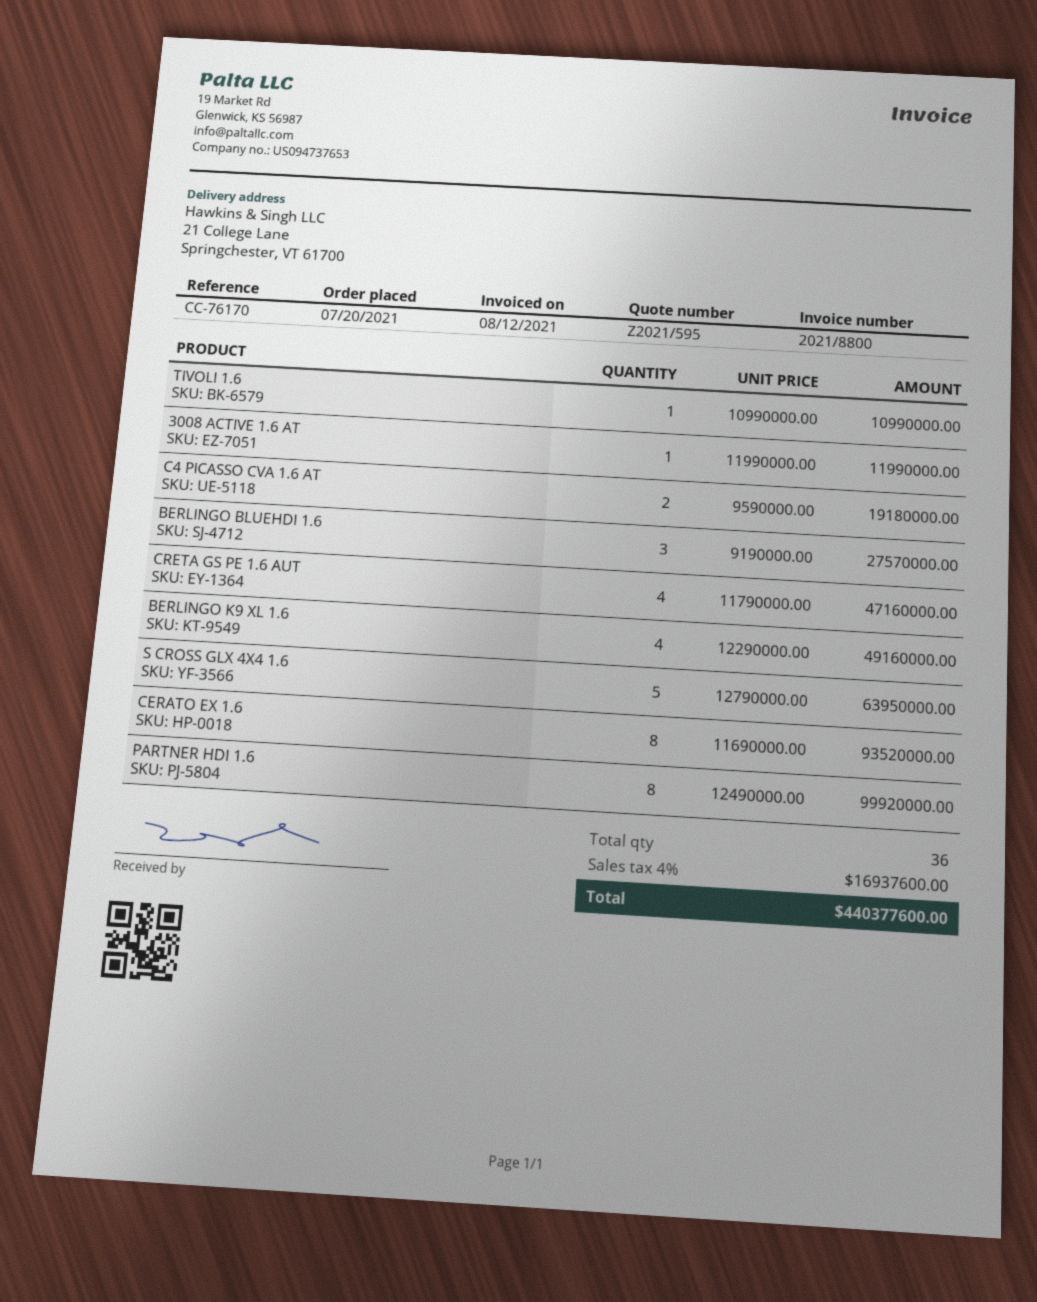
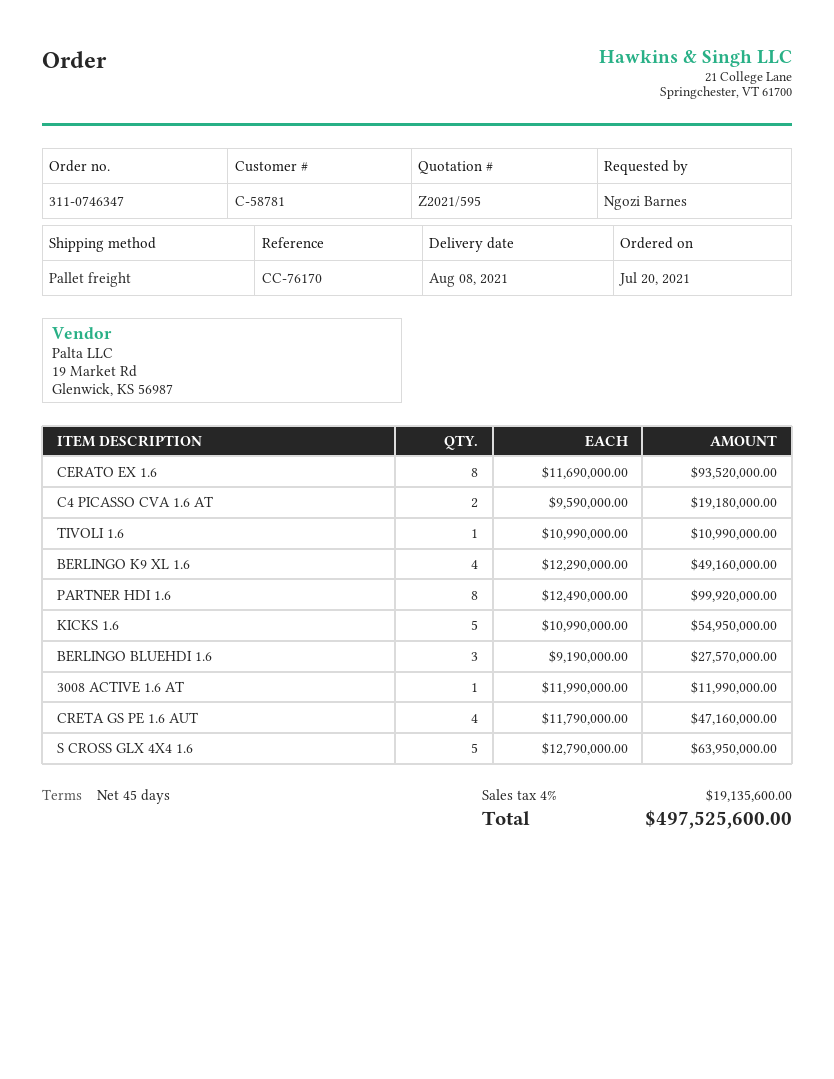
KICKS 1.6: none -> 5 x 10990000.00 = 54950000.00
tax: 4% = 16937600.00 -> 4% = 19135600.00
total: 440377600.00 -> 497525600.00

